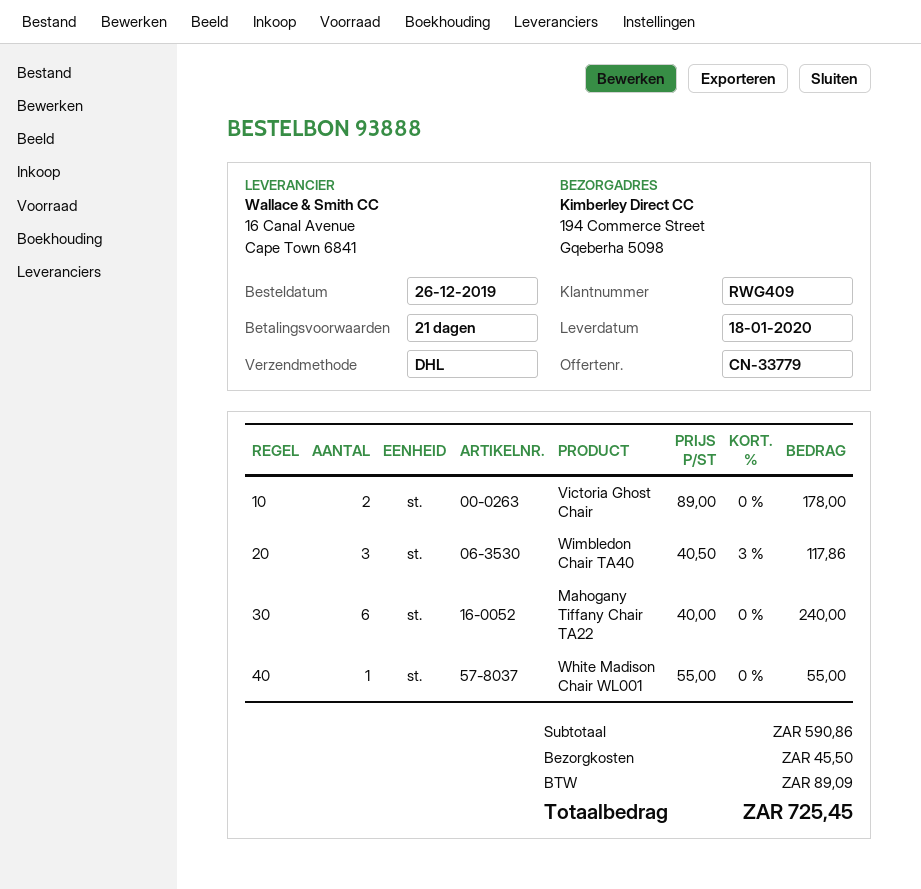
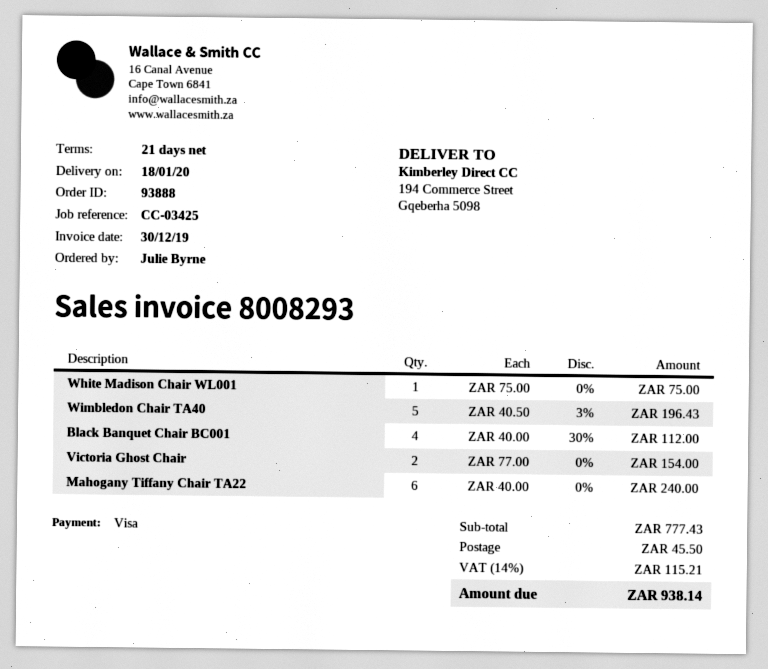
Victoria Ghost Chair: 2 x 89.00 = 178.00 -> 2 x 77.00 = 154.00
Wimbledon Chair TA40: 3 x 40.50 - 3% = 117.86 -> 5 x 40.50 - 3% = 196.43
White Madison Chair WL001: 1 x 55.00 = 55.00 -> 1 x 75.00 = 75.00
Black Banquet Chair BC001: none -> 4 x 40.00 - 30% = 112.00
subtotal: 590.86 -> 777.43
tax: 89.09 -> 115.21
total: 725.45 -> 938.14

